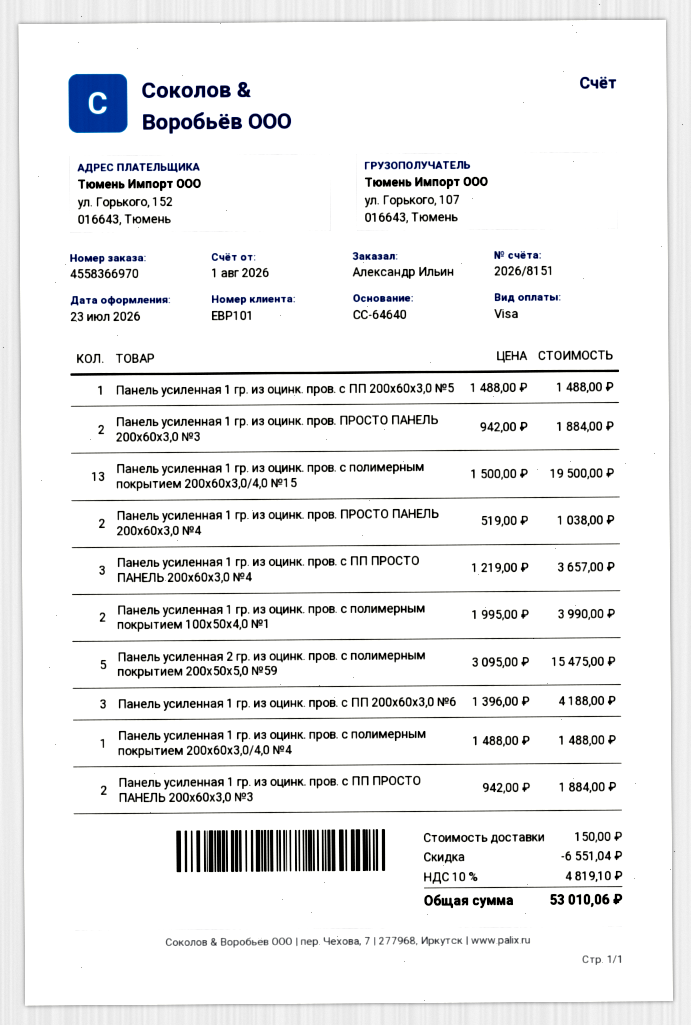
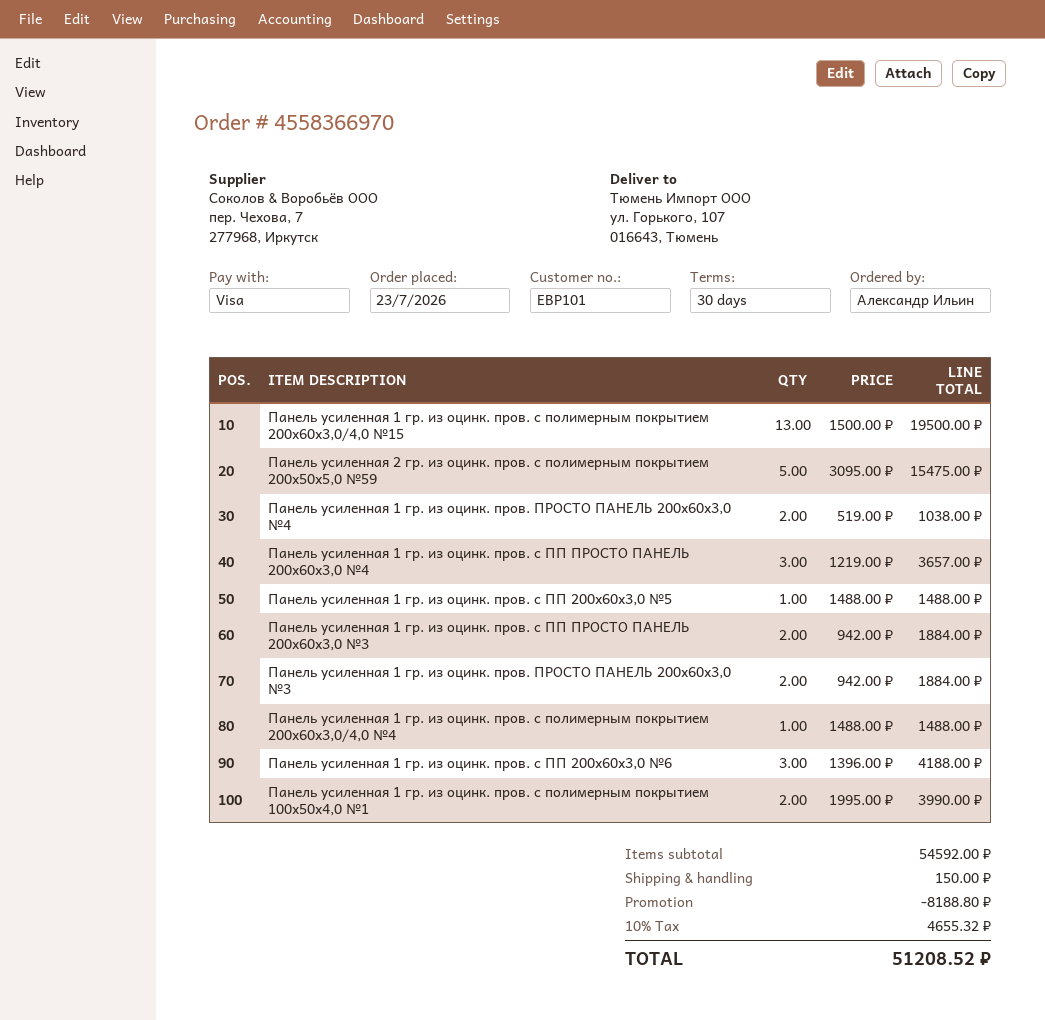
discount: 6551.04 -> 8188.80
tax: 10% = 4819.10 -> 10% = 4655.32
total: 53010.06 -> 51208.52

